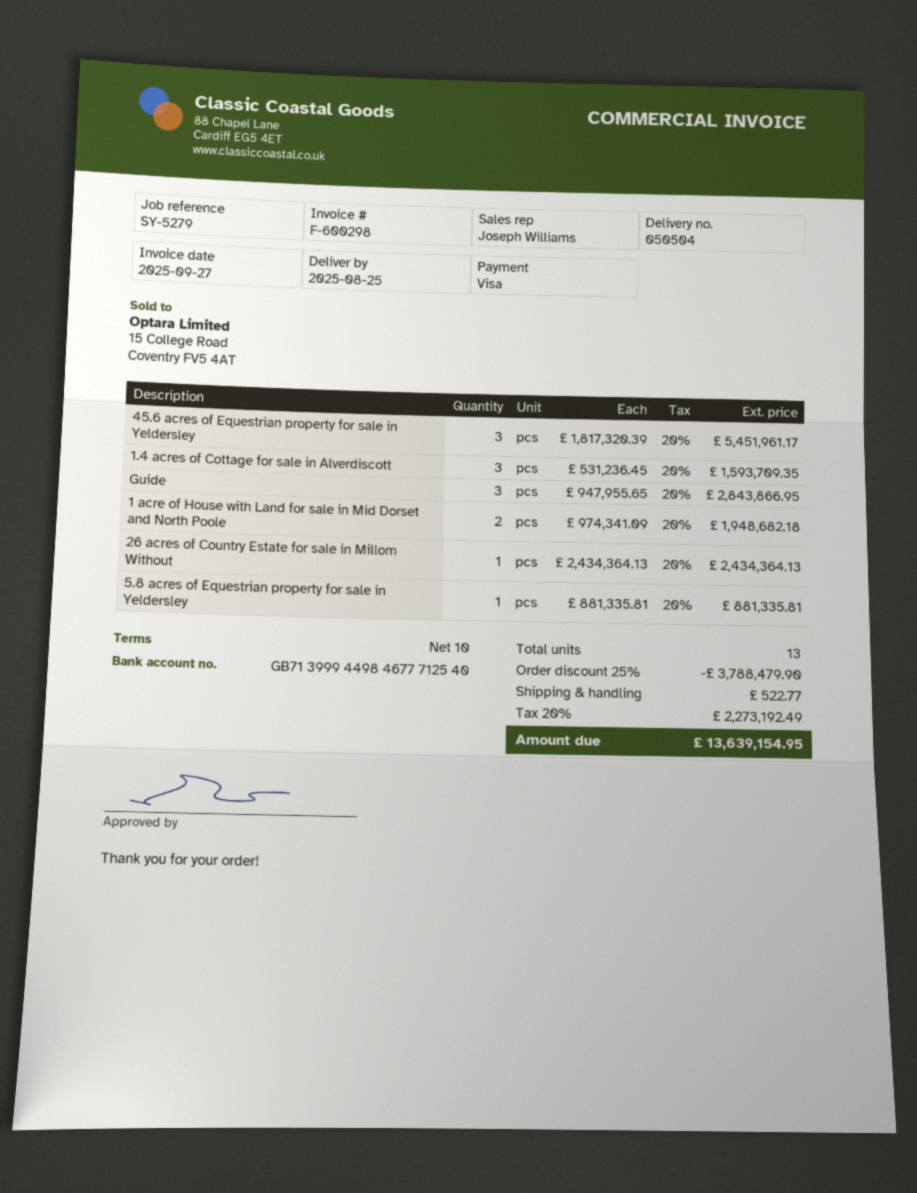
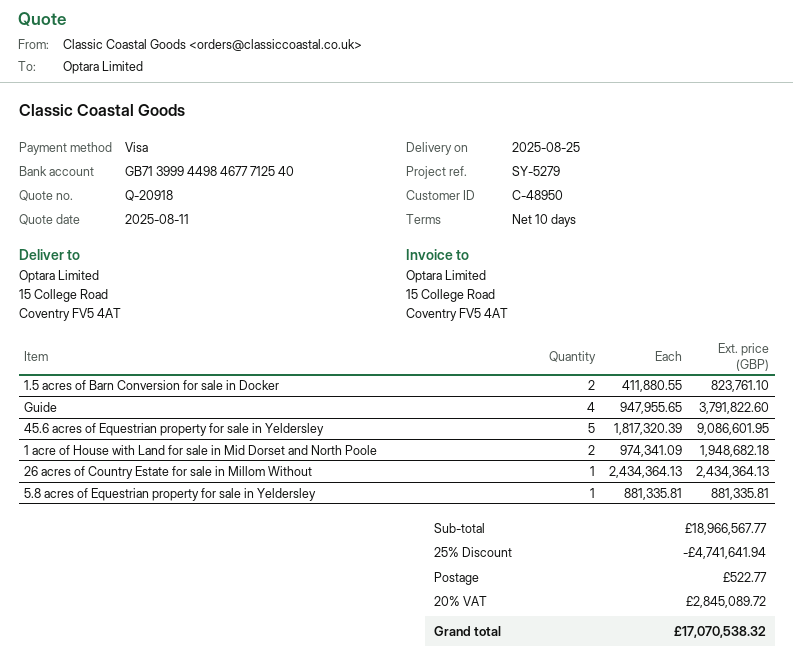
45.6 acres of Equestrian property for sale in Yeldersley: 3 x 1817320.39 = 5451961.17 -> 5 x 1817320.39 = 9086601.95
1.4 acres of Cottage for sale in Alverdiscott: 3 x 531236.45 = 1593709.35 -> none
Guide: 3 x 947955.65 = 2843866.95 -> 4 x 947955.65 = 3791822.60
1.5 acres of Barn Conversion for sale in Docker: none -> 2 x 411880.55 = 823761.10
discount: 25% = 3788479.90 -> 25% = 4741641.94
tax: 20% = 2273192.49 -> 20% = 2845089.72
total: 13639154.95 -> 17070538.32

